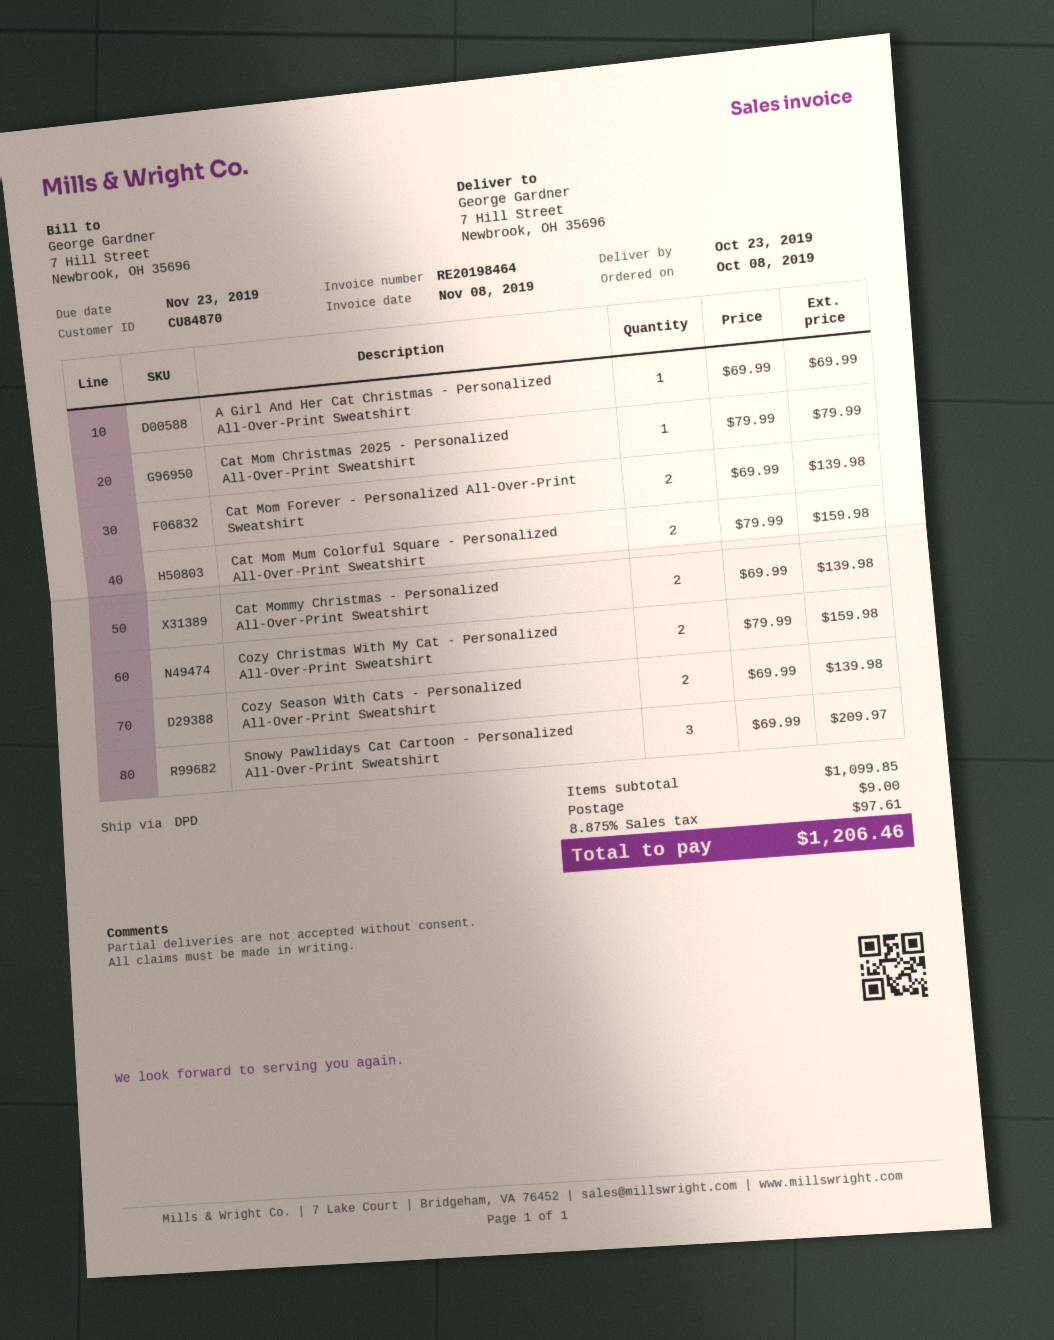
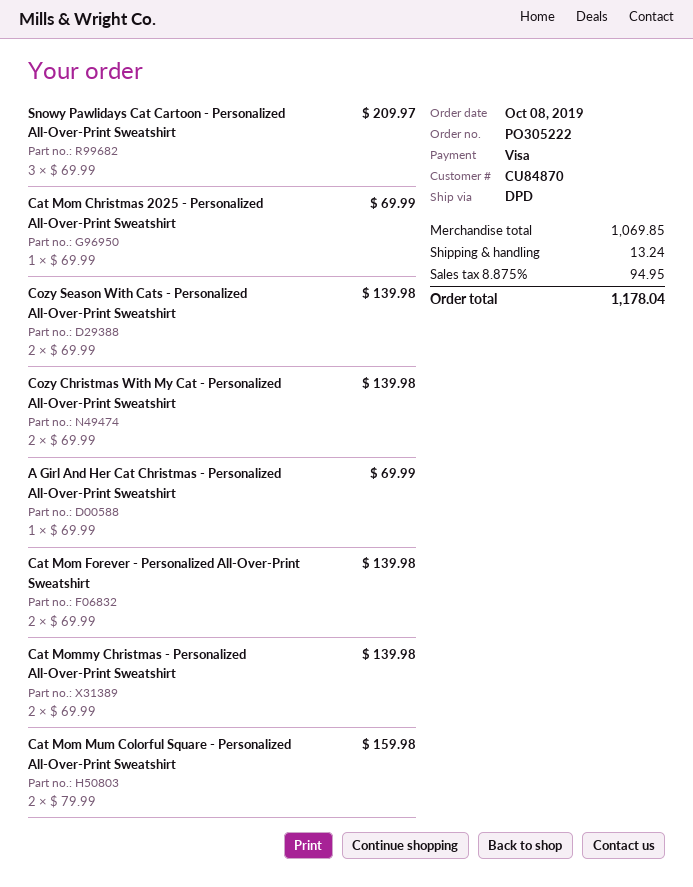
Cat Mom Christmas 2025 - Personalized All-Over-Print Sweatshirt: 1 x 79.99 = 79.99 -> 1 x 69.99 = 69.99
Cozy Christmas With My Cat - Personalized All-Over-Print Sweatshirt: 2 x 79.99 = 159.98 -> 2 x 69.99 = 139.98
subtotal: 1099.85 -> 1069.85
shipping: 9.00 -> 13.24
tax: 8.875% = 97.61 -> 8.875% = 94.95
total: 1206.46 -> 1178.04

